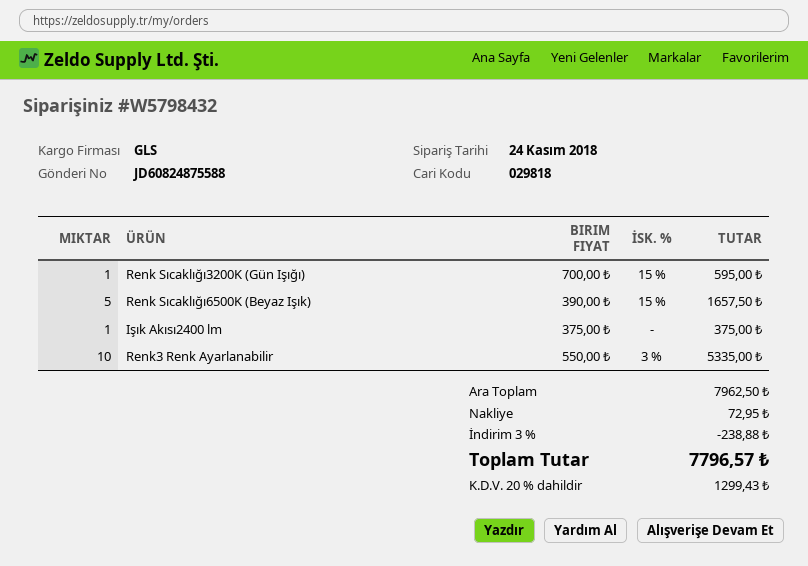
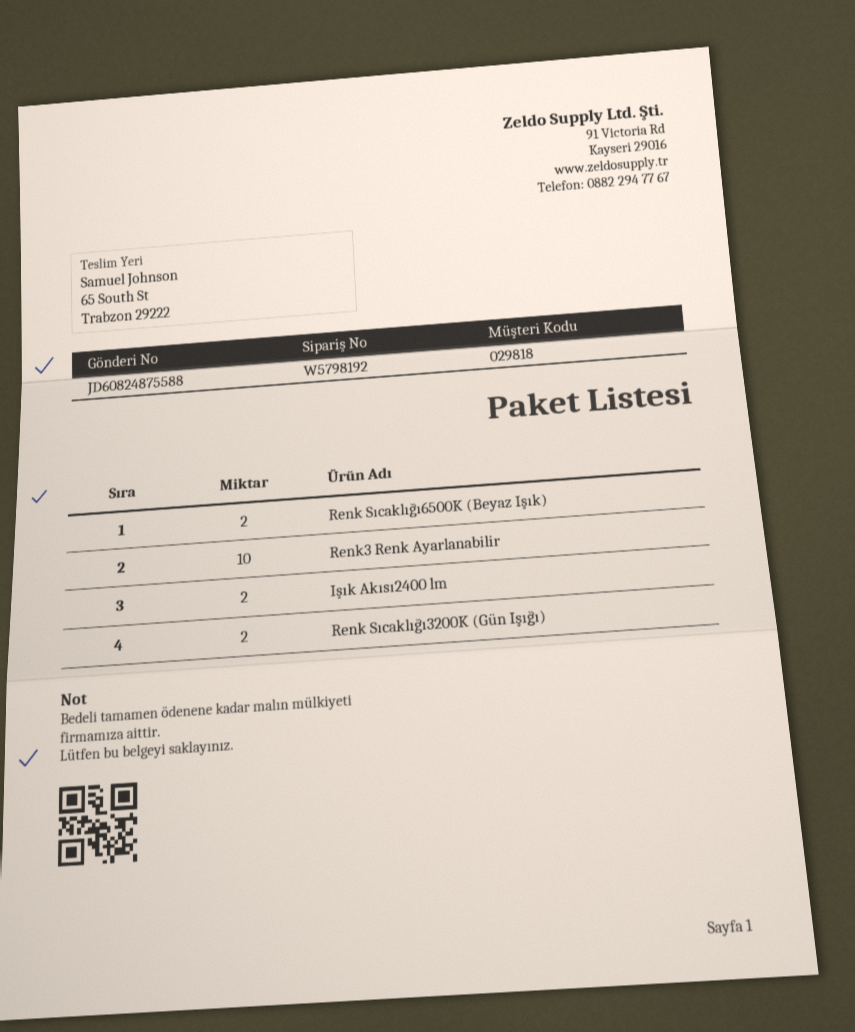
order number: W5798432 -> W5798192
Renk Sıcaklığı3200K (Gün Işığı): 1 -> 2
Renk Sıcaklığı6500K (Beyaz Işık): 5 -> 2
Işık Akısı2400 lm: 1 -> 2

